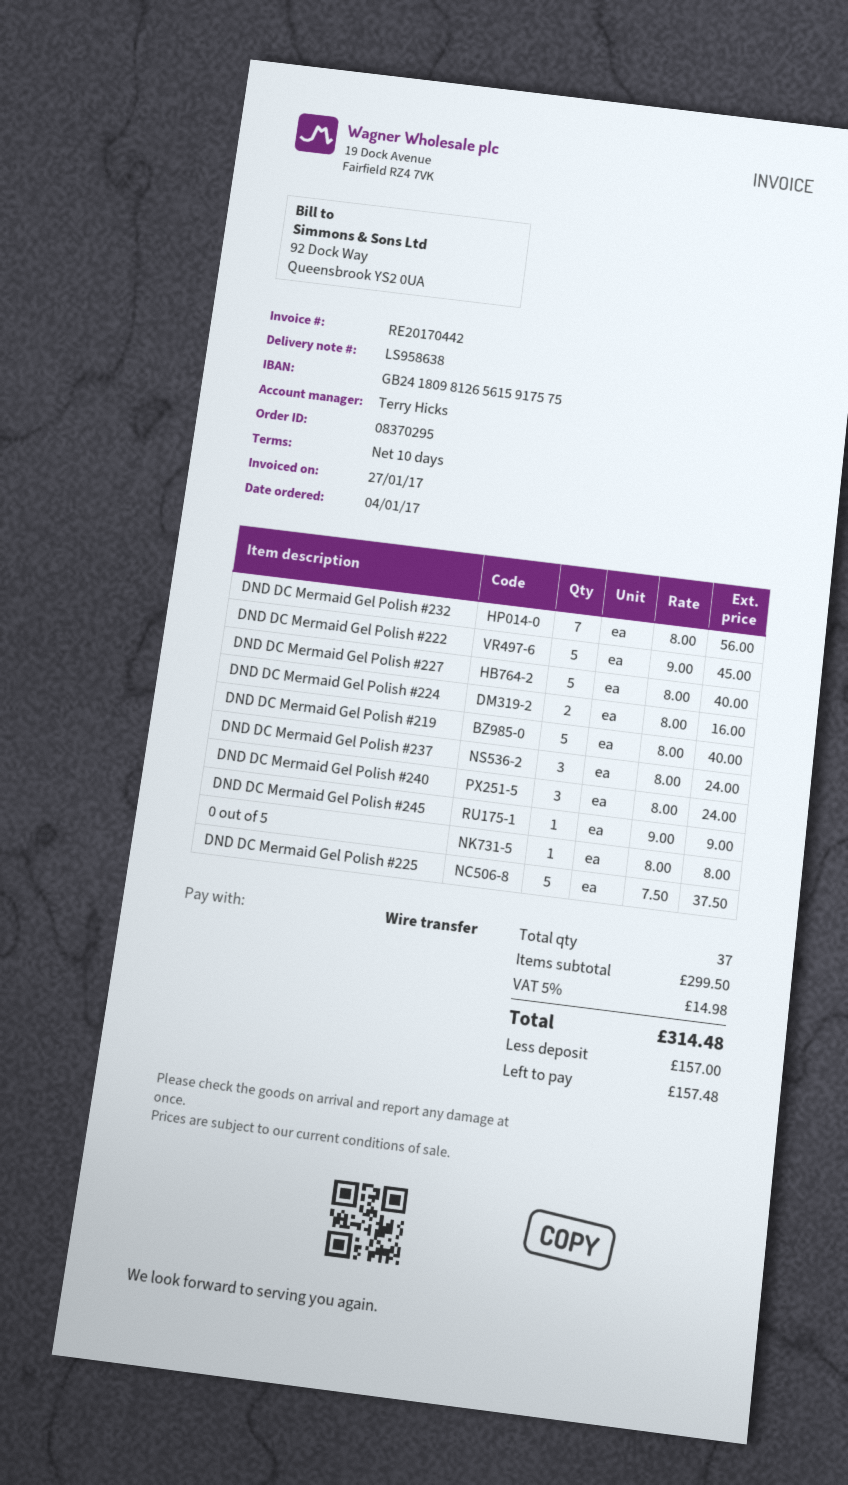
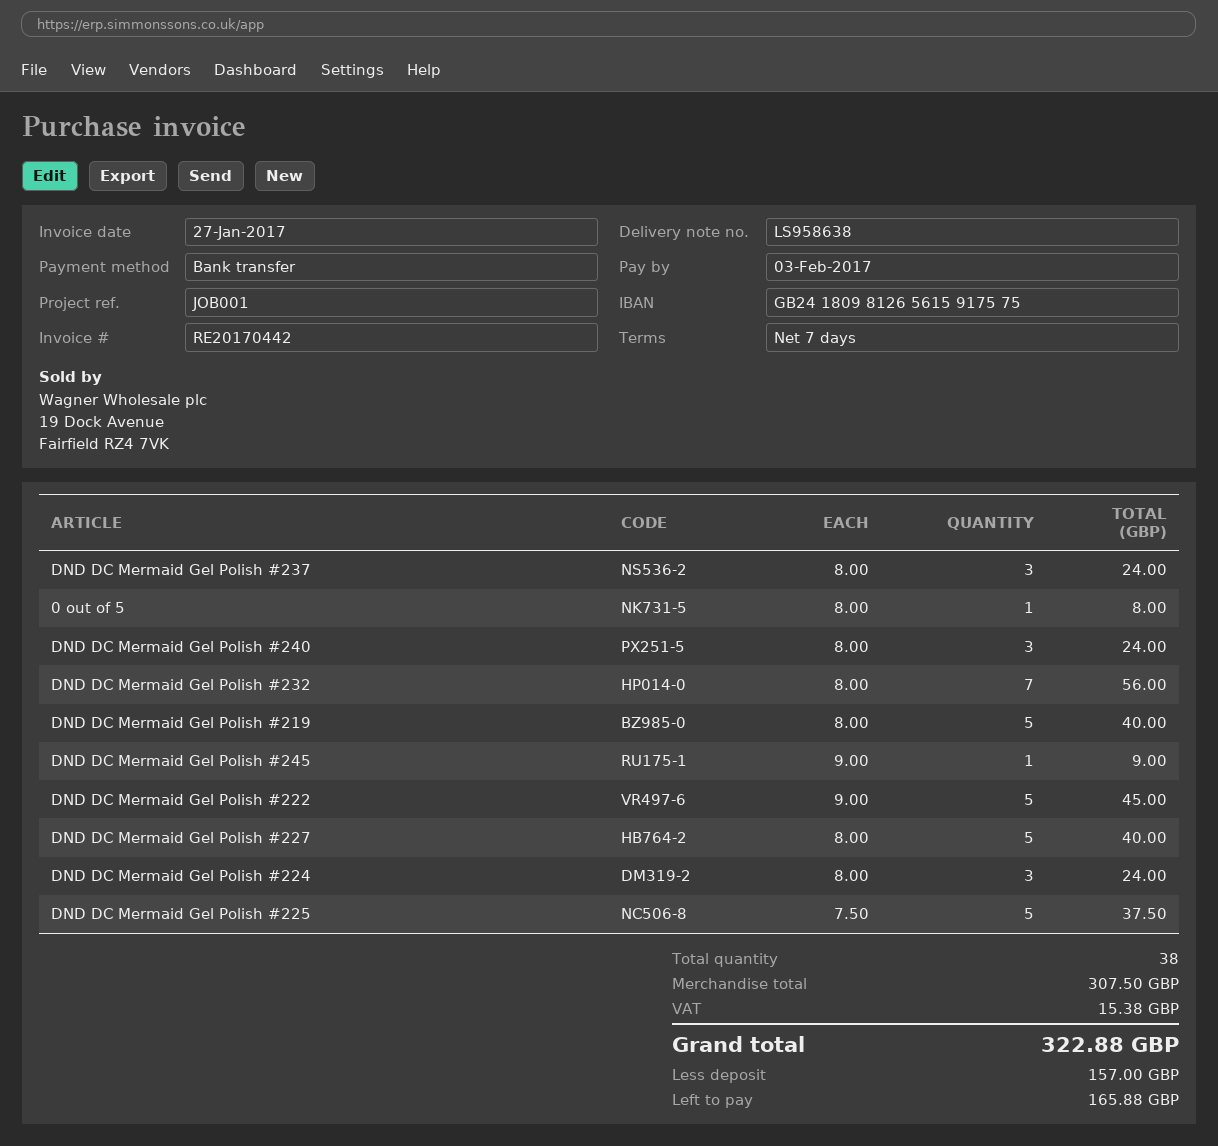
payment terms: 10 days -> 7 days
DND DC Mermaid Gel Polish #224: 2 x 8.00 = 16.00 -> 3 x 8.00 = 24.00
total quantity: 37 -> 38
subtotal: 299.50 -> 307.50
tax: 14.98 -> 15.38
total: 314.48 -> 322.88
balance: 157.48 -> 165.88

